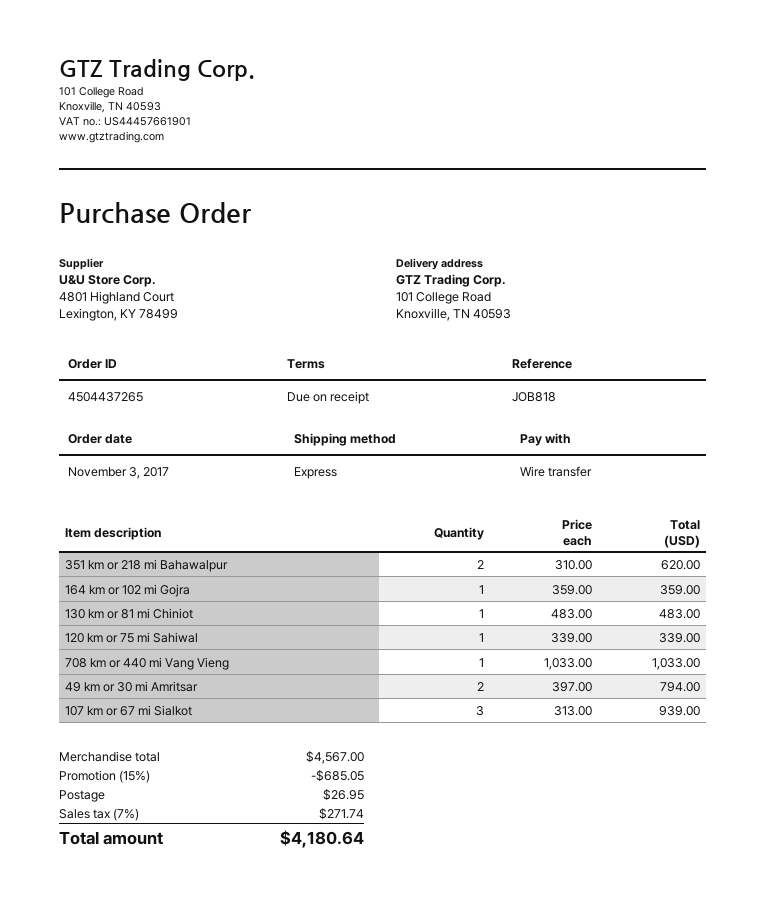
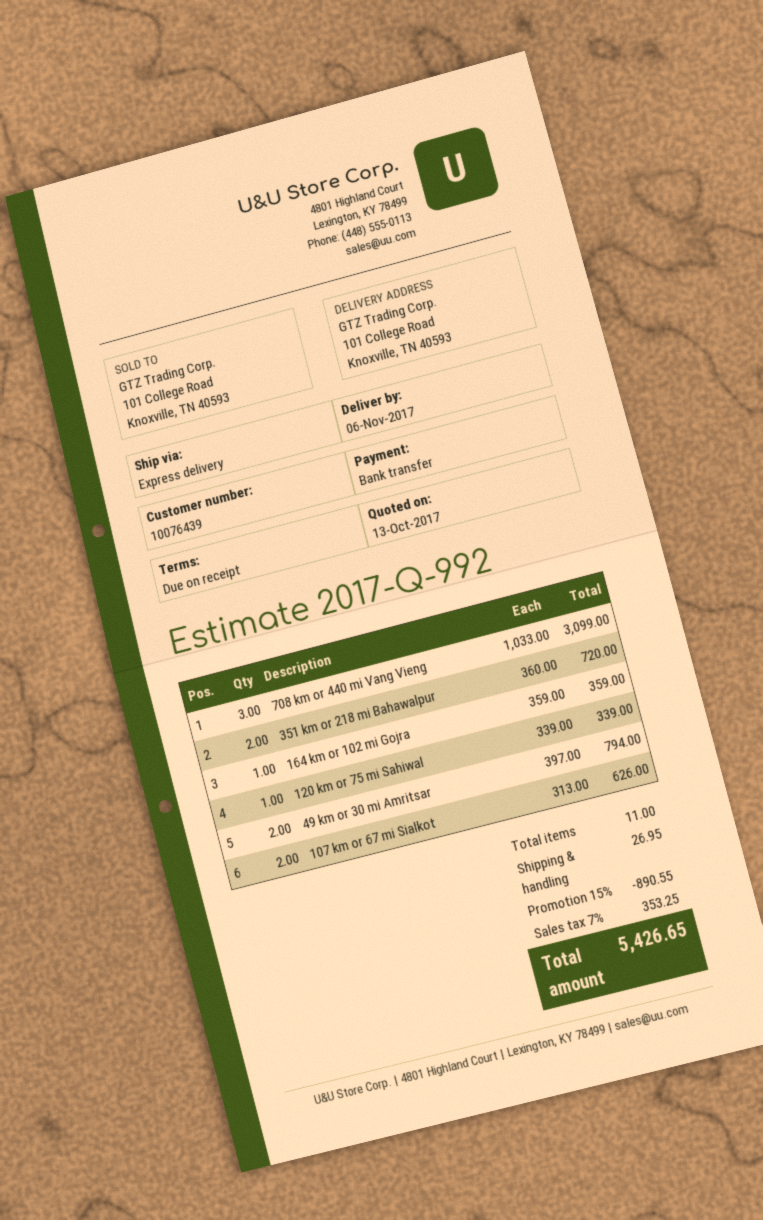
351 km or 218 mi Bahawalpur: 2 x 310.00 = 620.00 -> 2 x 360.00 = 720.00
130 km or 81 mi Chiniot: 1 x 483.00 = 483.00 -> none
708 km or 440 mi Vang Vieng: 1 x 1033.00 = 1033.00 -> 3 x 1033.00 = 3099.00
107 km or 67 mi Sialkot: 3 x 313.00 = 939.00 -> 2 x 313.00 = 626.00
discount: 15% = 685.05 -> 15% = 890.55
tax: 7% = 271.74 -> 7% = 353.25
total: 4180.64 -> 5426.65

